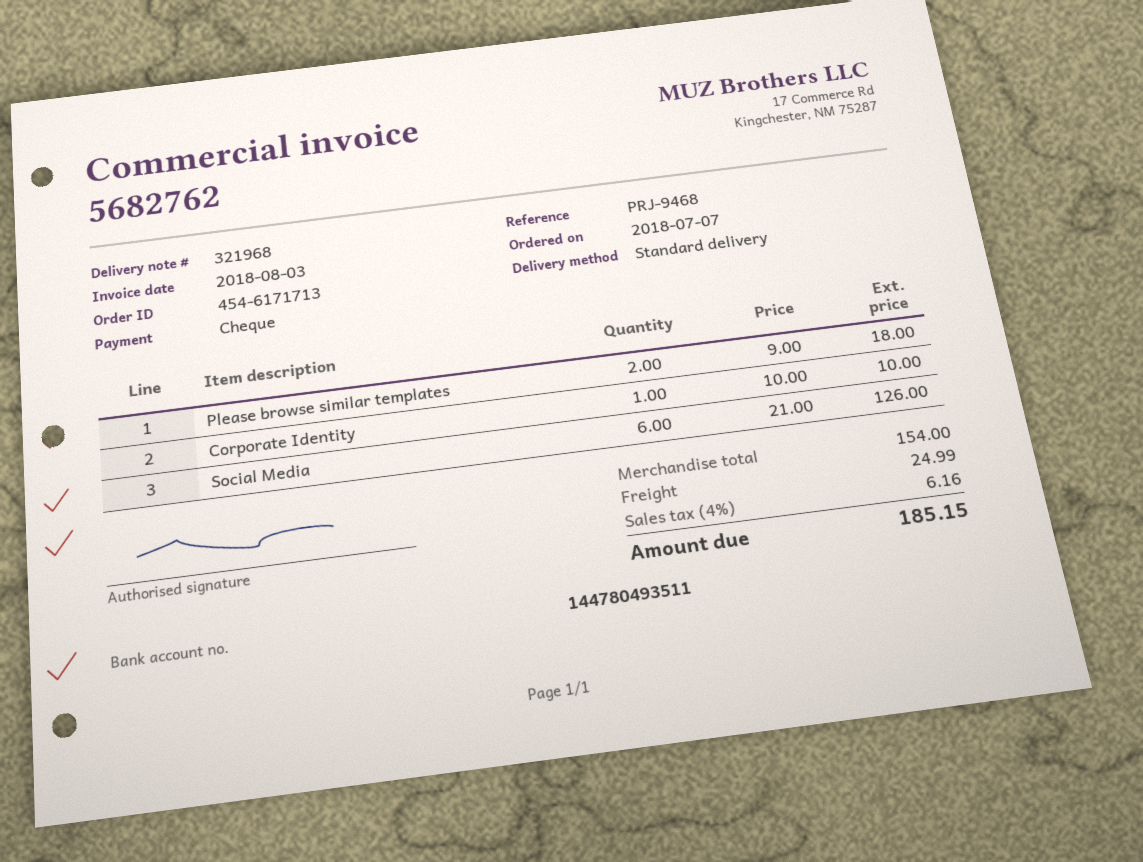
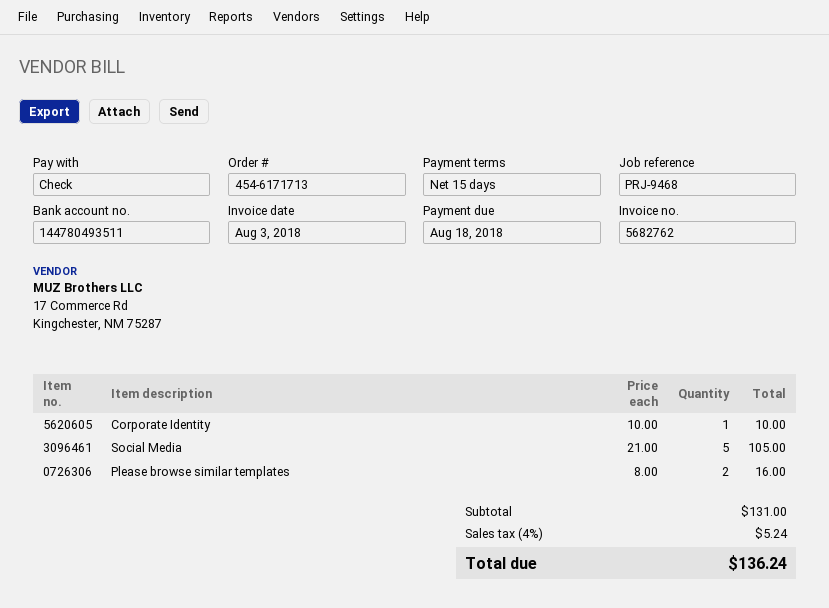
Please browse similar templates: 2 x 9.00 = 18.00 -> 2 x 8.00 = 16.00
Social Media: 6 x 21.00 = 126.00 -> 5 x 21.00 = 105.00
subtotal: 154.00 -> 131.00
shipping: 24.99 -> none
tax: 4% = 6.16 -> 4% = 5.24
total: 185.15 -> 136.24

